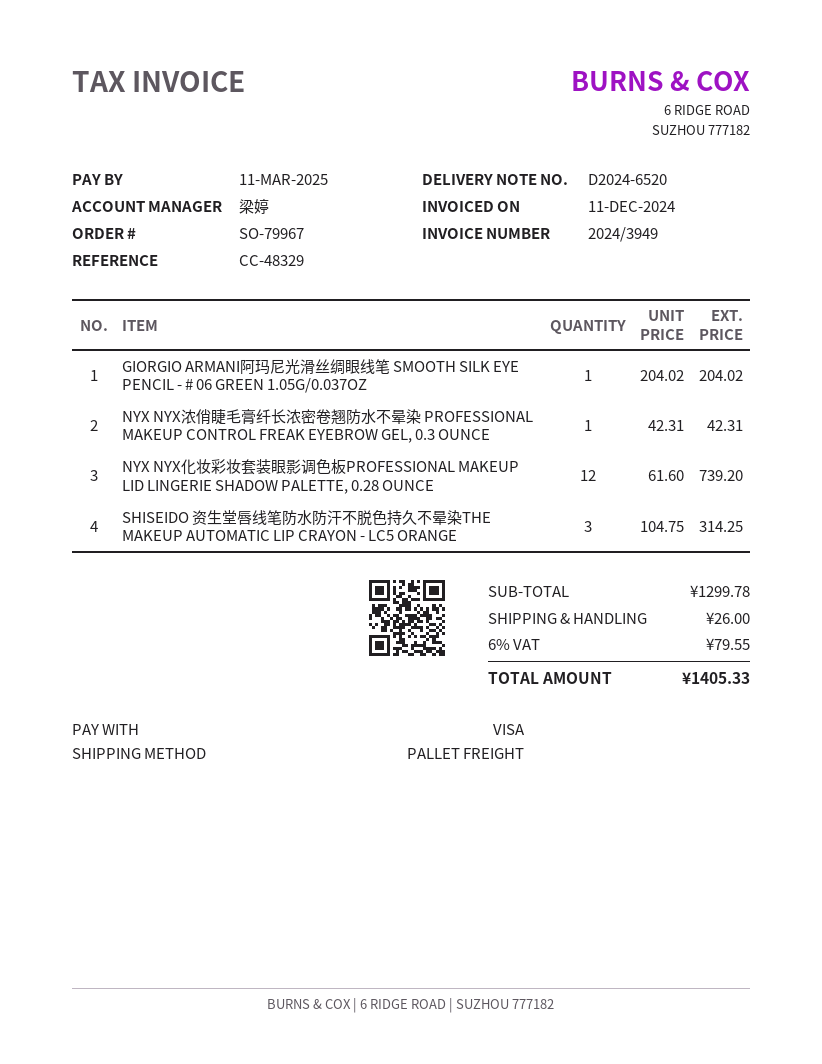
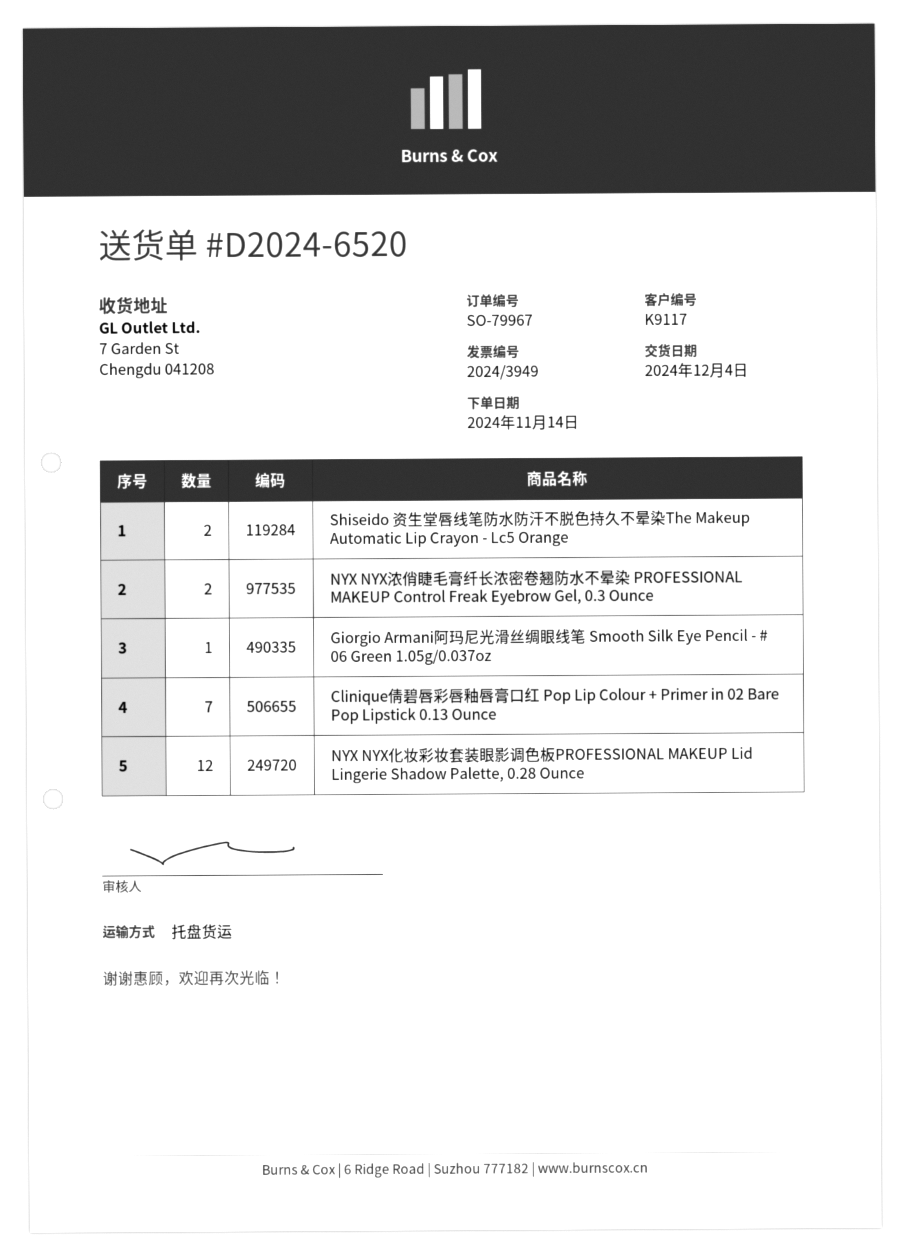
NYX NYX浓俏睫毛膏纤长浓密卷翘防水不晕染 PROFESSIONAL MAKEUP CONTROL FREAK EYEBROW GEL, 0.3 OUNCE: 1 -> 2
SHISEIDO 资生堂唇线笔防水防汗不脱色持久不晕染THE MAKEUP AUTOMATIC LIP CRAYON - LC5 ORANGE: 3 -> 2
Clinique倩碧唇彩唇釉唇膏口红 Pop Lip Colour + Primer in 02 Bare Pop Lipstick 0.13 Ounce: none -> 7

